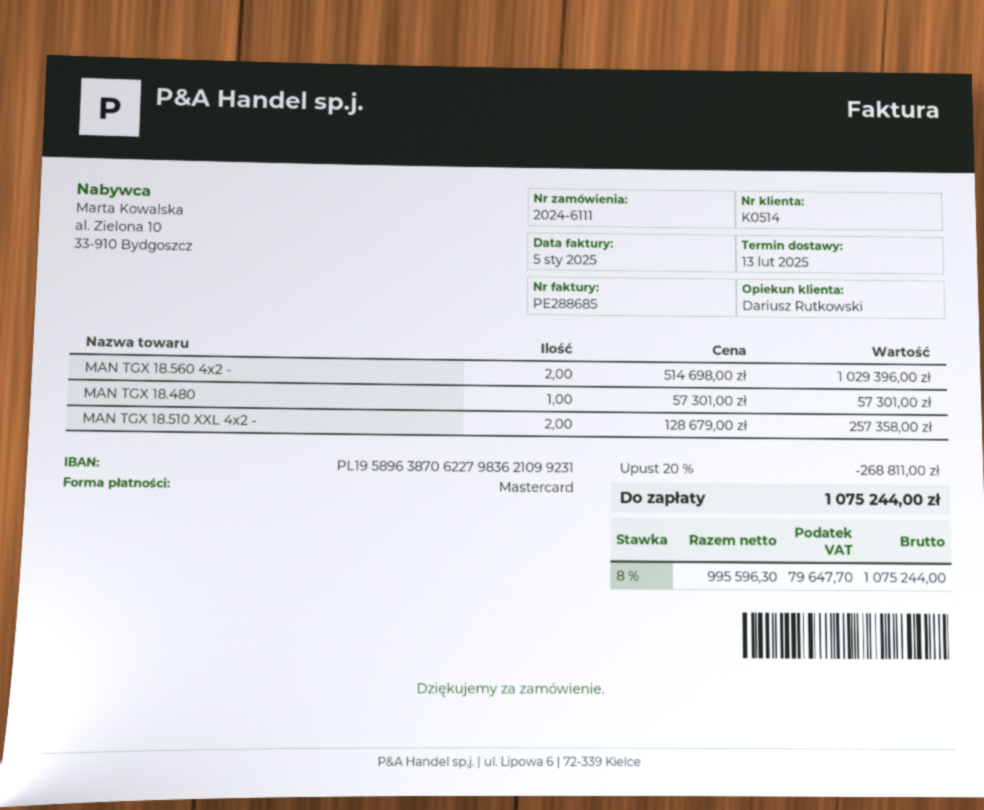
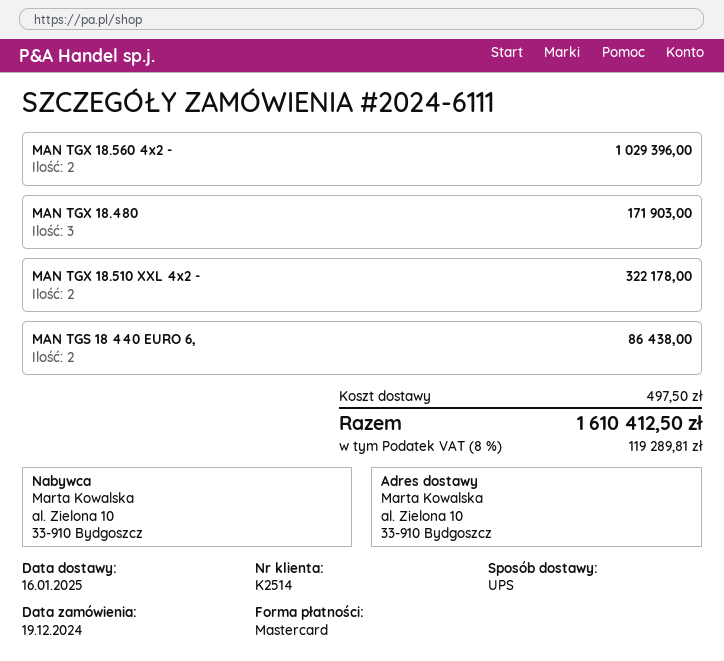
delivery date: 2025-02-13 -> 2025-01-16
customer number: K0514 -> K2514
MAN TGX 18.480: 1 for 57301.00 -> 3 for 171903.00
MAN TGX 18.510 XXL 4x2 -: 2 for 257358.00 -> 2 for 322178.00
MAN TGS 18 440 EURO 6,: none -> 2 for 86438.00
discount: 20% = 268811.00 -> none
shipping: none -> 497.50
tax: 8% = 79647.70 -> 8% = 119289.81
total: 1075244.00 -> 1610412.50

